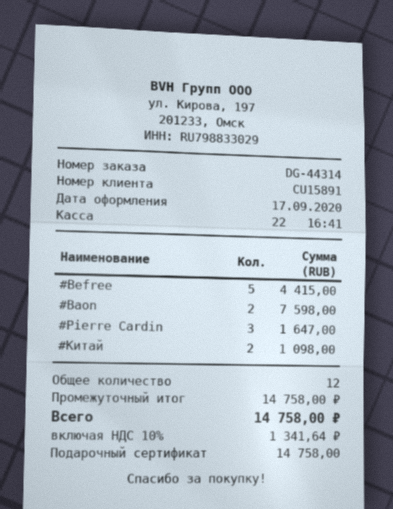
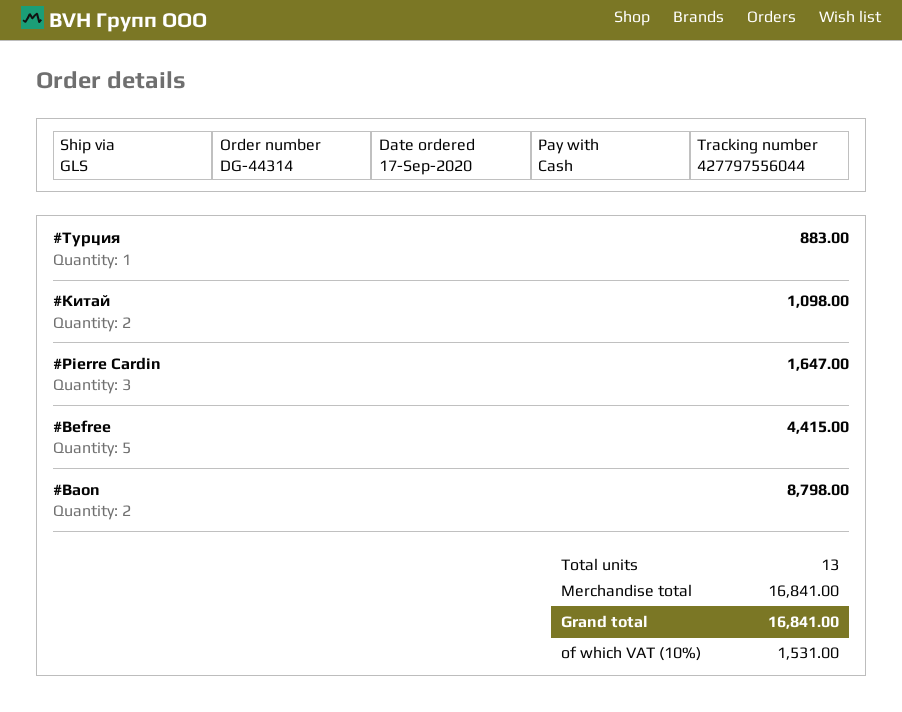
payment method: gift card -> cash
#Baon: 2 for 7598.00 -> 2 for 8798.00
#Турция: none -> 1 for 883.00
total quantity: 12 -> 13
subtotal: 14758.00 -> 16841.00
tax: 10% = 1341.64 -> 10% = 1531.00
total: 14758.00 -> 16841.00

